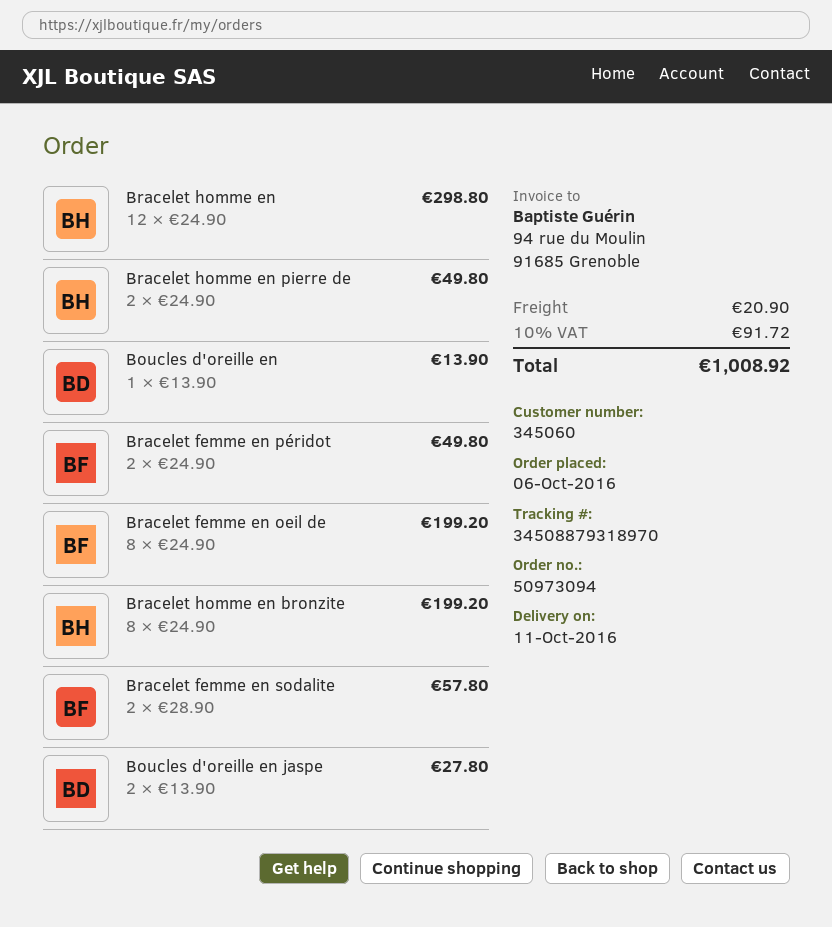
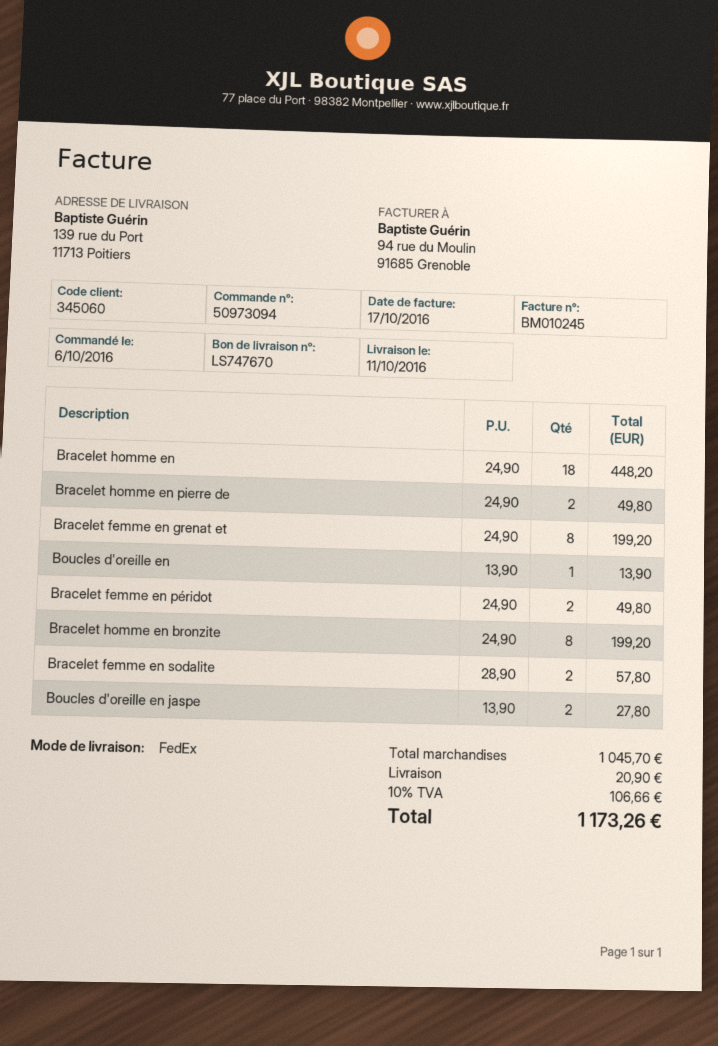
Bracelet homme en: 12 x 24.90 = 298.80 -> 18 x 24.90 = 448.20
Bracelet femme en oeil de: 8 x 24.90 = 199.20 -> none
Bracelet femme en grenat et: none -> 8 x 24.90 = 199.20
tax: 10% = 91.72 -> 10% = 106.66
total: 1008.92 -> 1173.26

